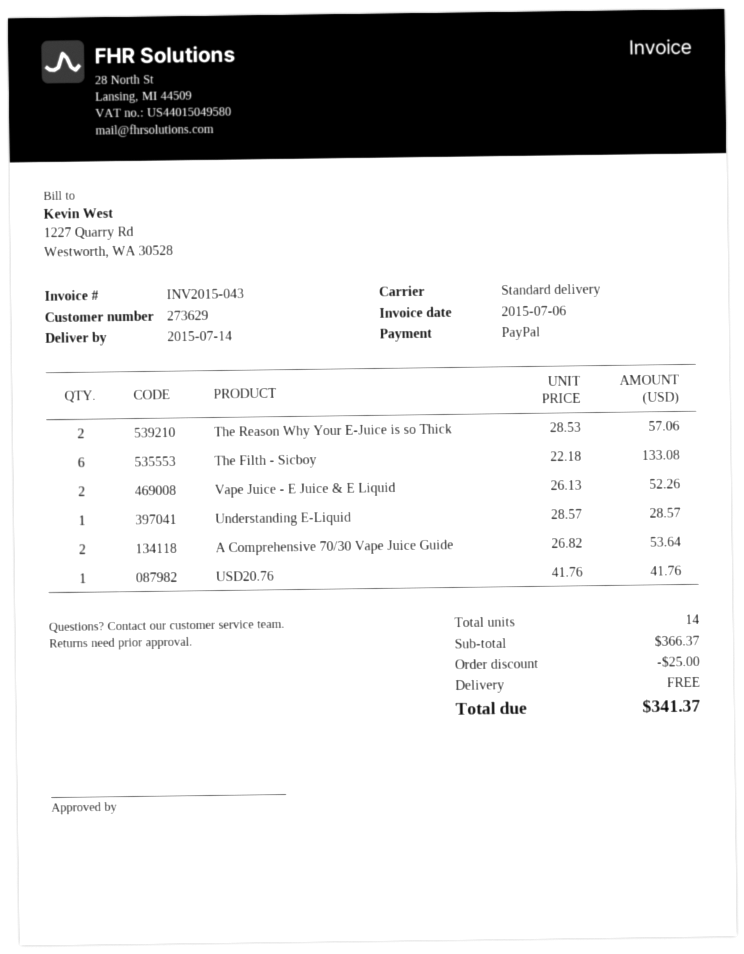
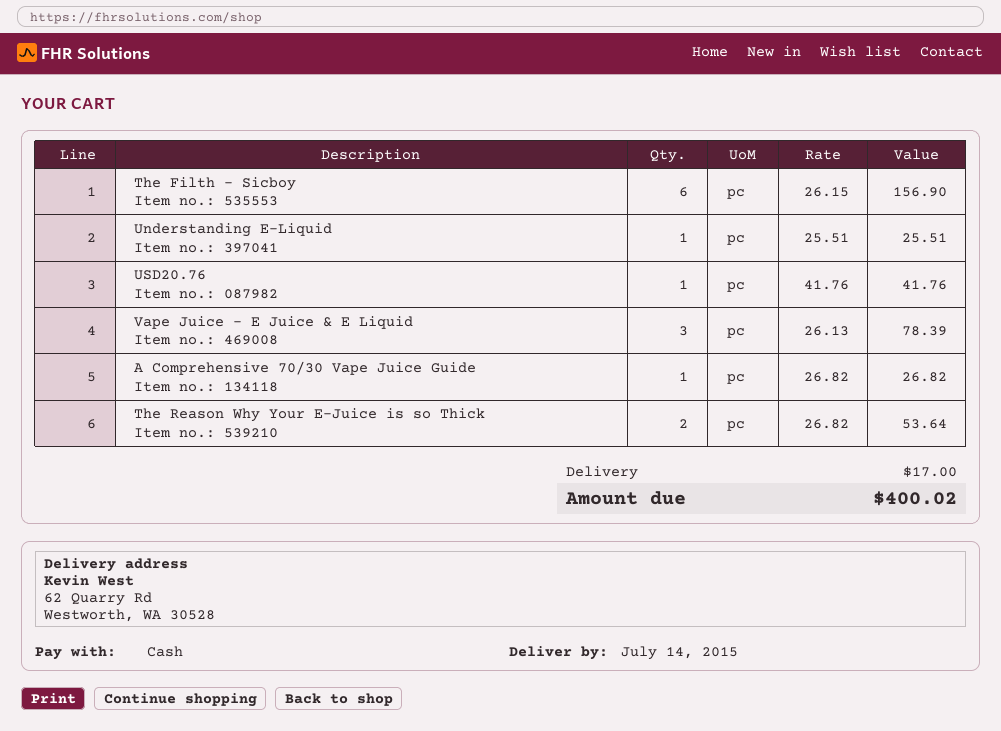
payment method: PayPal -> cash
The Reason Why Your E-Juice is so Thick: 2 x 28.53 = 57.06 -> 2 x 26.82 = 53.64
The Filth - Sicboy: 6 x 22.18 = 133.08 -> 6 x 26.15 = 156.90
Vape Juice - E Juice & E Liquid: 2 x 26.13 = 52.26 -> 3 x 26.13 = 78.39
Understanding E-Liquid: 1 x 28.57 = 28.57 -> 1 x 25.51 = 25.51
A Comprehensive 70/30 Vape Juice Guide: 2 x 26.82 = 53.64 -> 1 x 26.82 = 26.82
discount: 25.00 -> none
shipping: 0.00 -> 17.00
total: 341.37 -> 400.02

